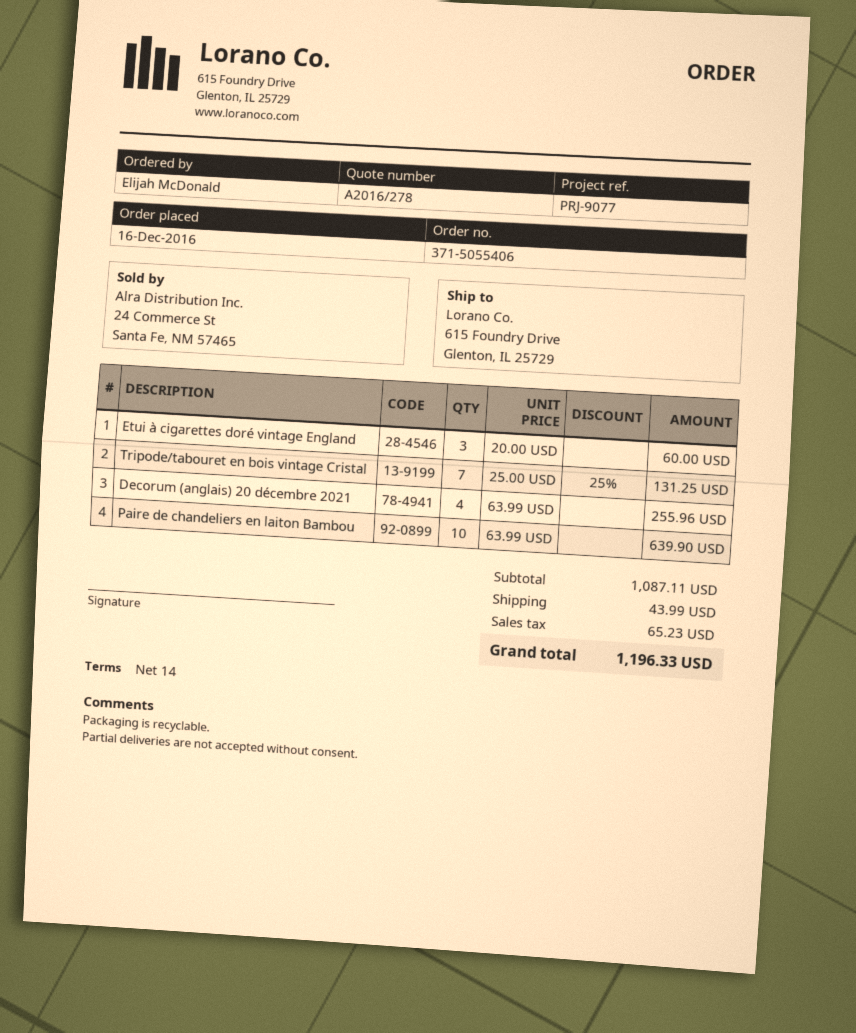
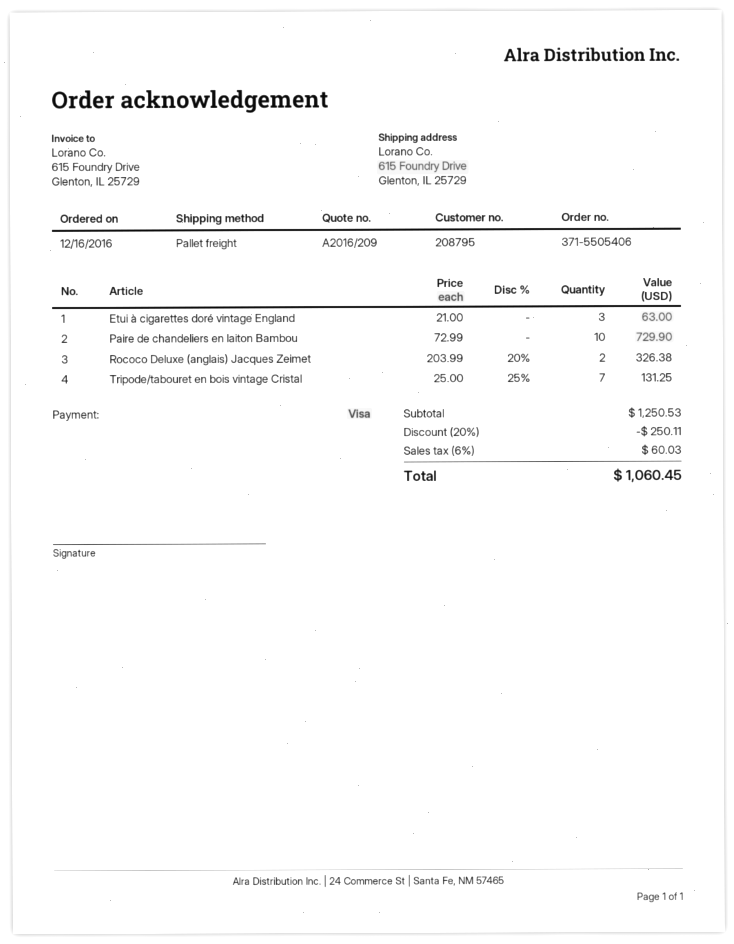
quote number: A2016/278 -> A2016/209
order number: 371-5055406 -> 371-5505406
Etui à cigarettes doré vintage England: 3 x 20.00 = 60.00 -> 3 x 21.00 = 63.00
Decorum (anglais) 20 décembre 2021: 4 x 63.99 = 255.96 -> none
Paire de chandeliers en laiton Bambou: 10 x 63.99 = 639.90 -> 10 x 72.99 = 729.90
Rococo Deluxe (anglais) Jacques Zeimet: none -> 2 x 203.99 - 20% = 326.38
subtotal: 1087.11 -> 1250.53
discount: none -> 20% = 250.11
shipping: 43.99 -> none
tax: 65.23 -> 60.03
total: 1196.33 -> 1060.45

